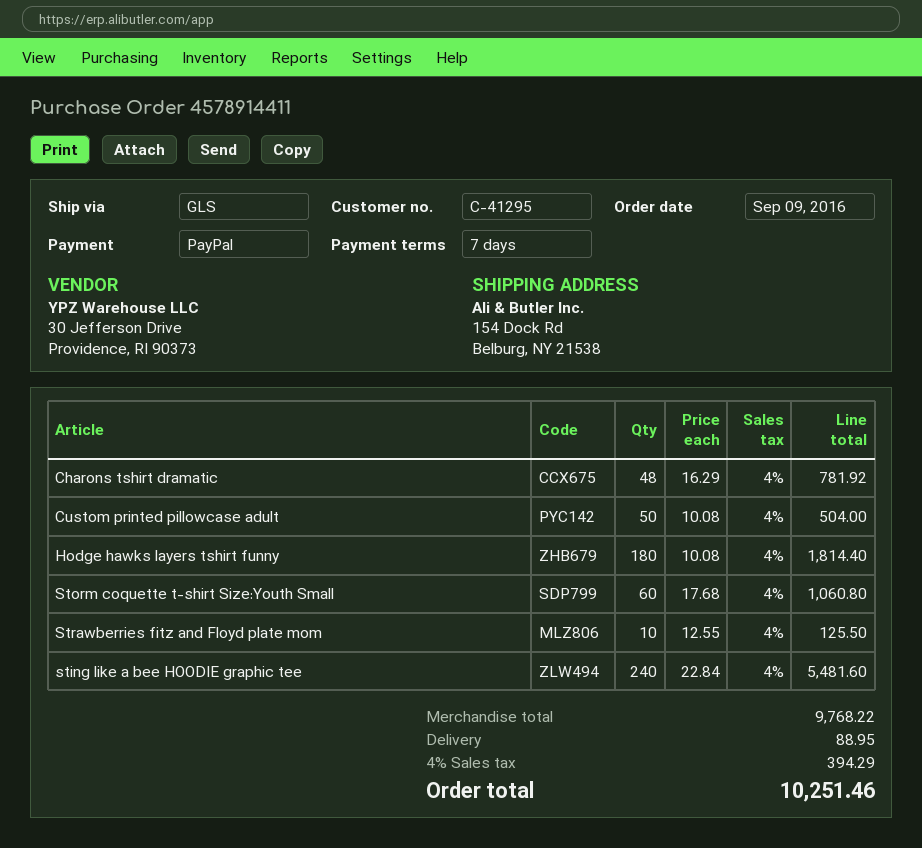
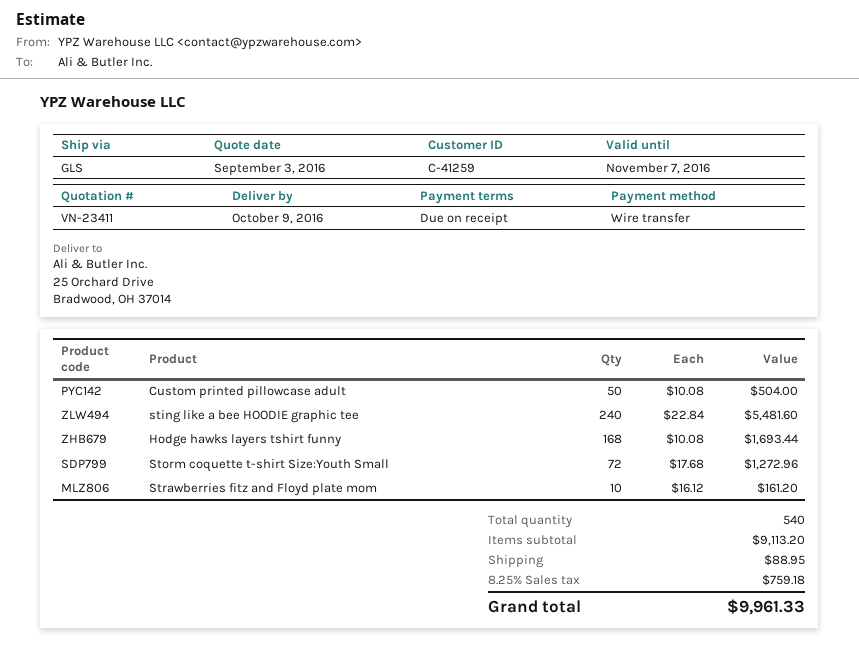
payment terms: 7 days -> on receipt
customer number: C-41295 -> C-41259
payment method: PayPal -> bank transfer
ship to: 154 Dock Rd, Belburg, NY 21538 -> 25 Orchard Drive, Bradwood, OH 37014
Charons tshirt dramatic: 48 x 16.29 = 781.92 -> none
Hodge hawks layers tshirt funny: 180 x 10.08 = 1814.40 -> 168 x 10.08 = 1693.44
Storm coquette t-shirt Size:Youth Small: 60 x 17.68 = 1060.80 -> 72 x 17.68 = 1272.96
Strawberries fitz and Floyd plate mom: 10 x 12.55 = 125.50 -> 10 x 16.12 = 161.20
subtotal: 9768.22 -> 9113.20
tax: 4% = 394.29 -> 8.25% = 759.18
total: 10251.46 -> 9961.33

